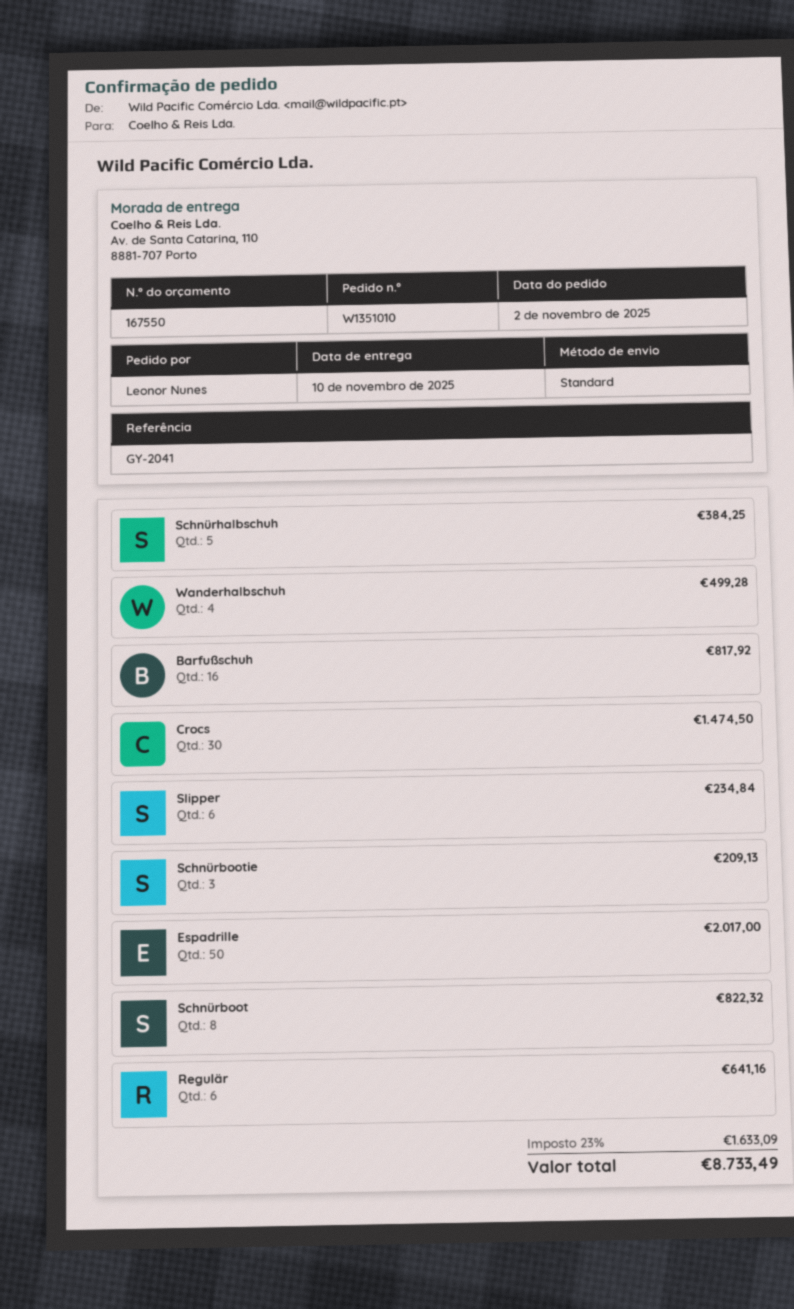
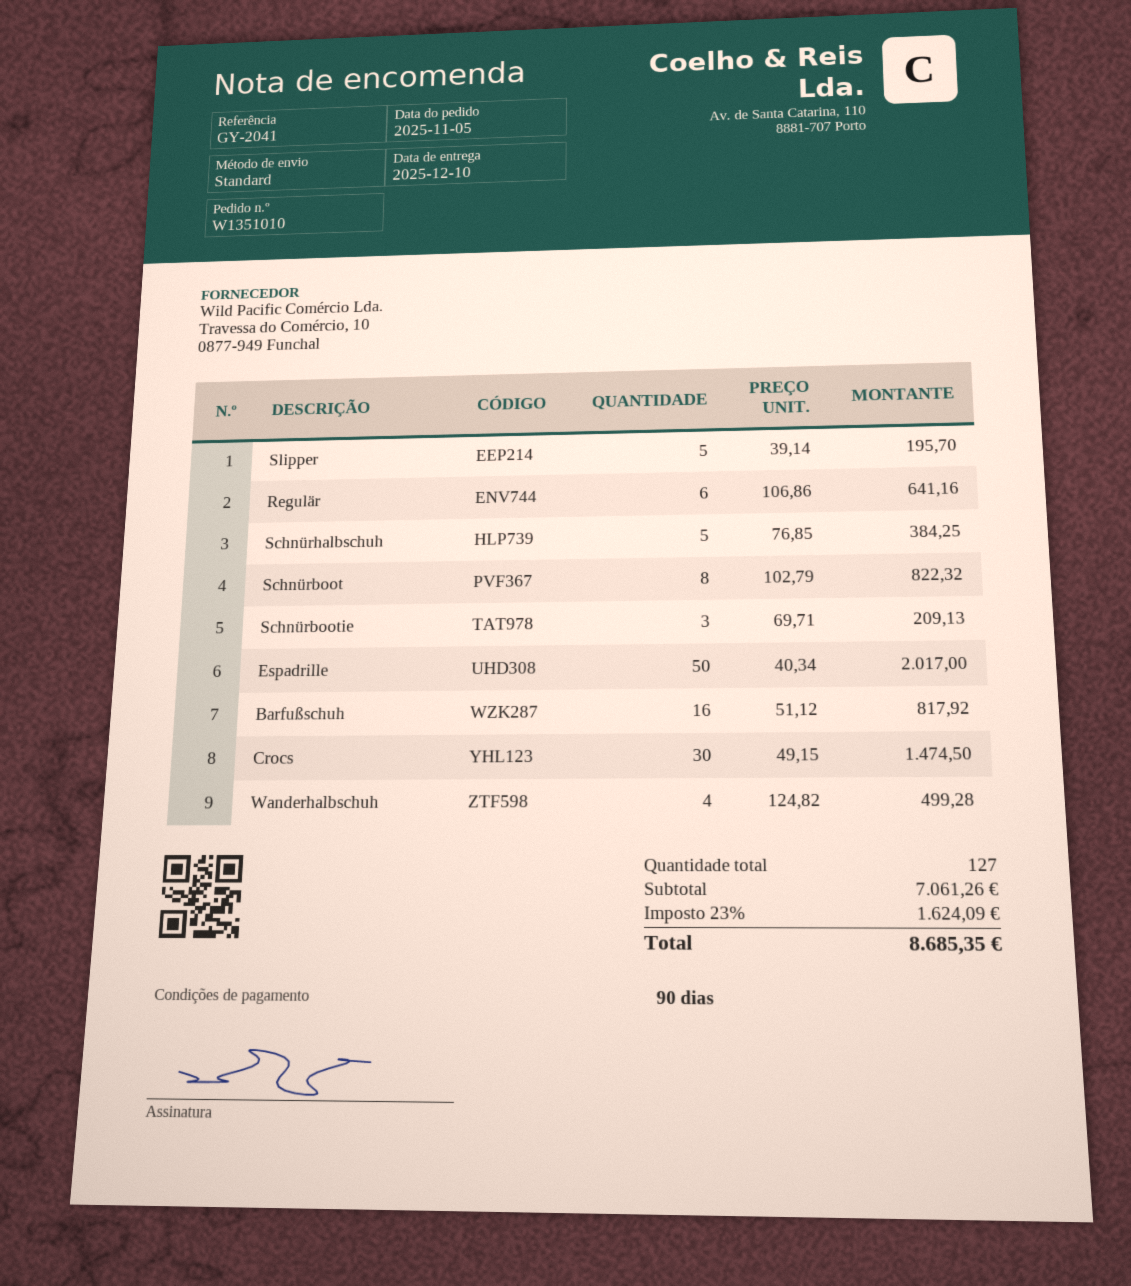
order date: 2025-11-02 -> 2025-11-05
delivery date: 2025-11-10 -> 2025-12-10
Slipper: 6 for 234.84 -> 5 for 195.70
tax: 23% = 1633.09 -> 23% = 1624.09
total: 8733.49 -> 8685.35

